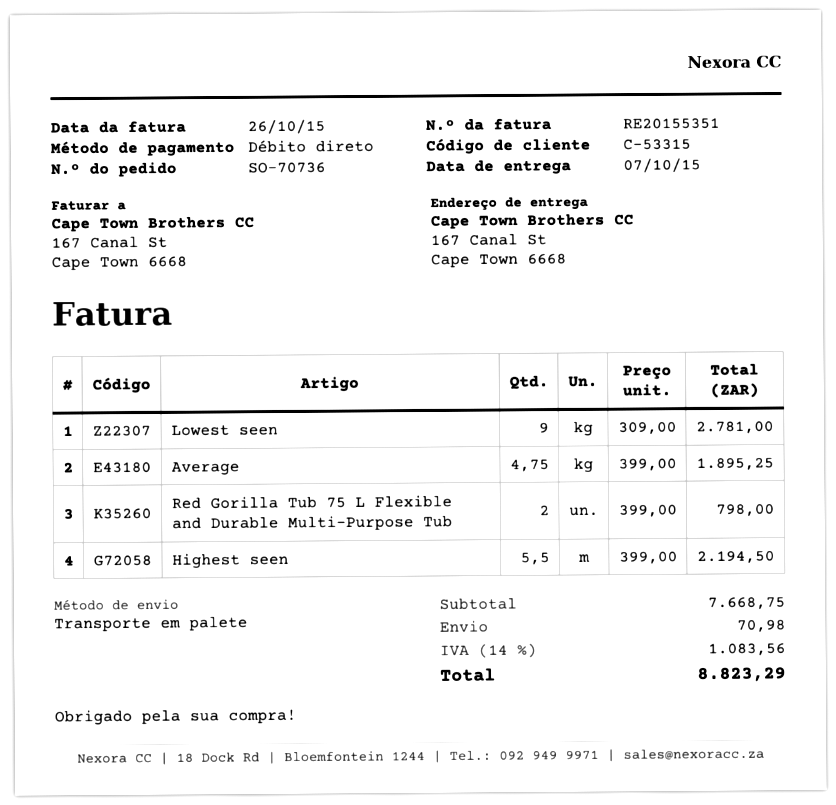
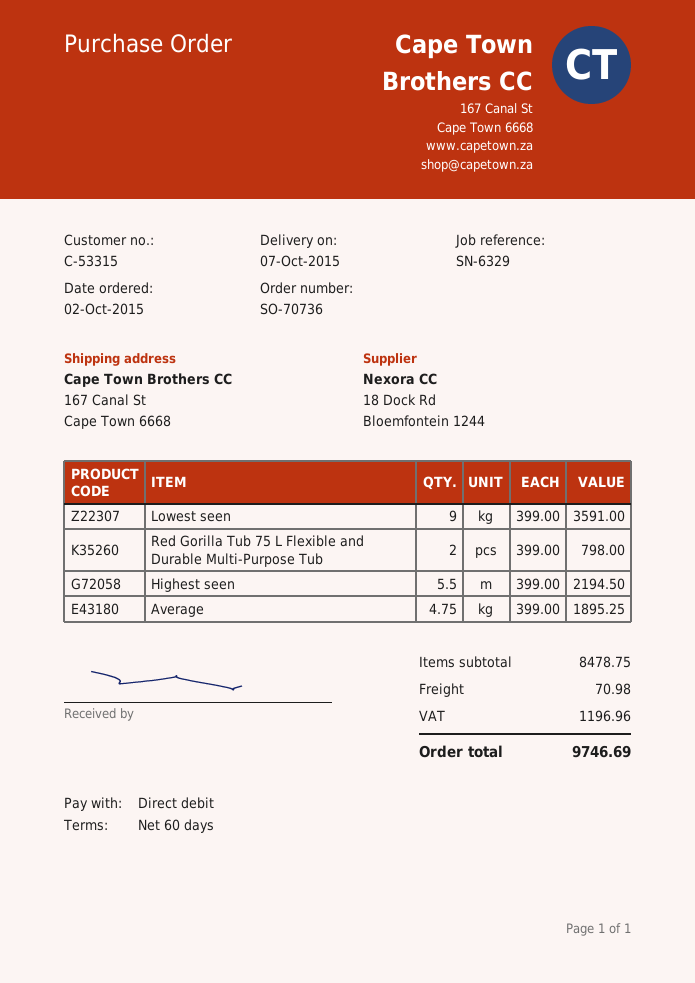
Lowest seen: 9 x 309.00 = 2781.00 -> 9 x 399.00 = 3591.00
subtotal: 7668.75 -> 8478.75
tax: 1083.56 -> 1196.96
total: 8823.29 -> 9746.69

